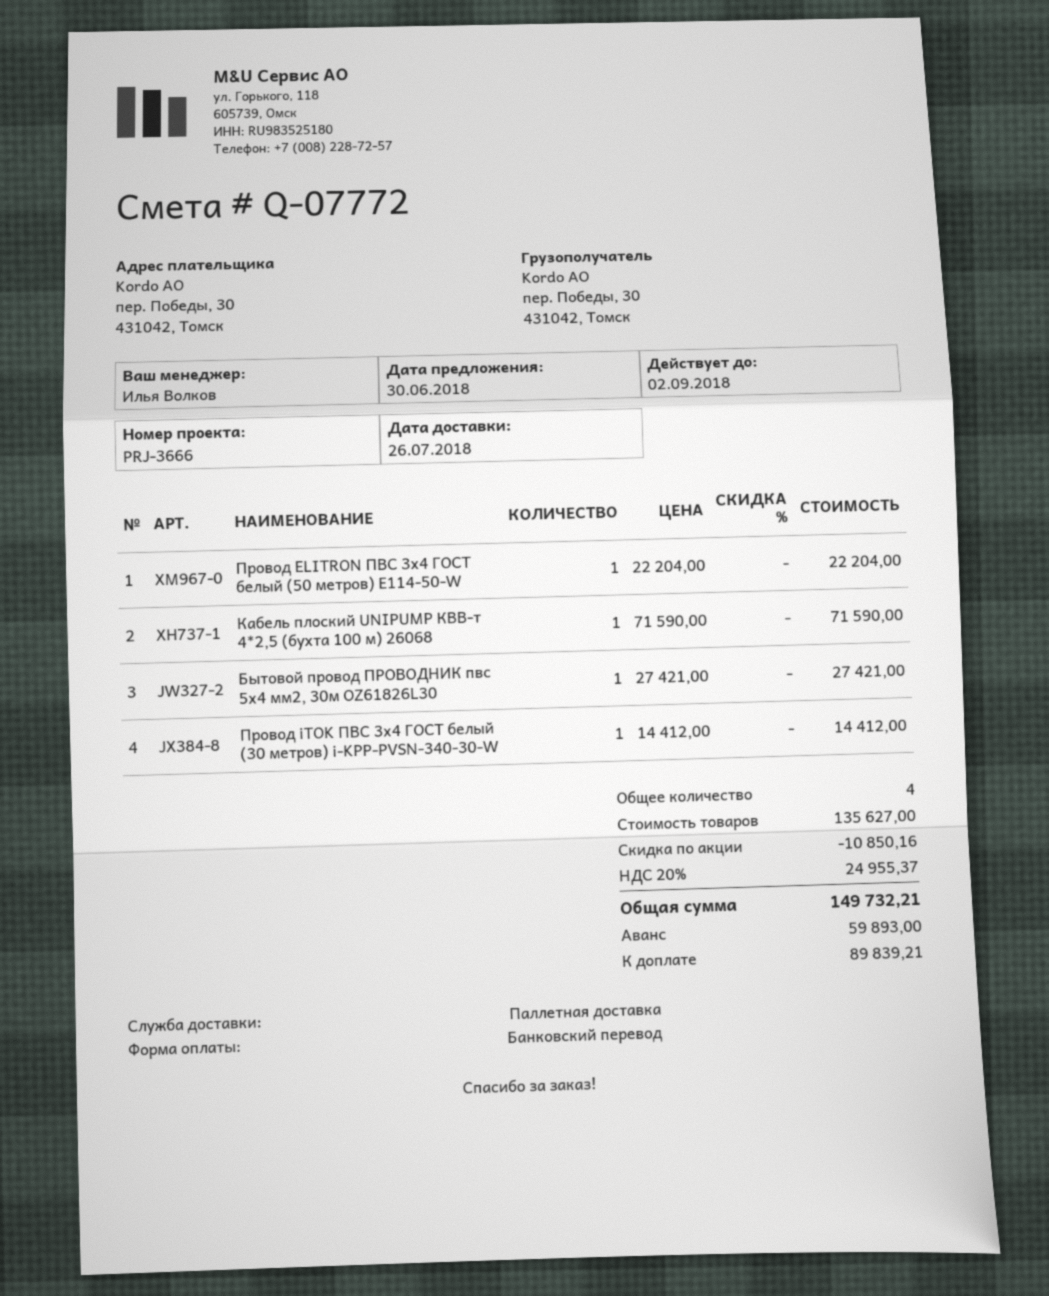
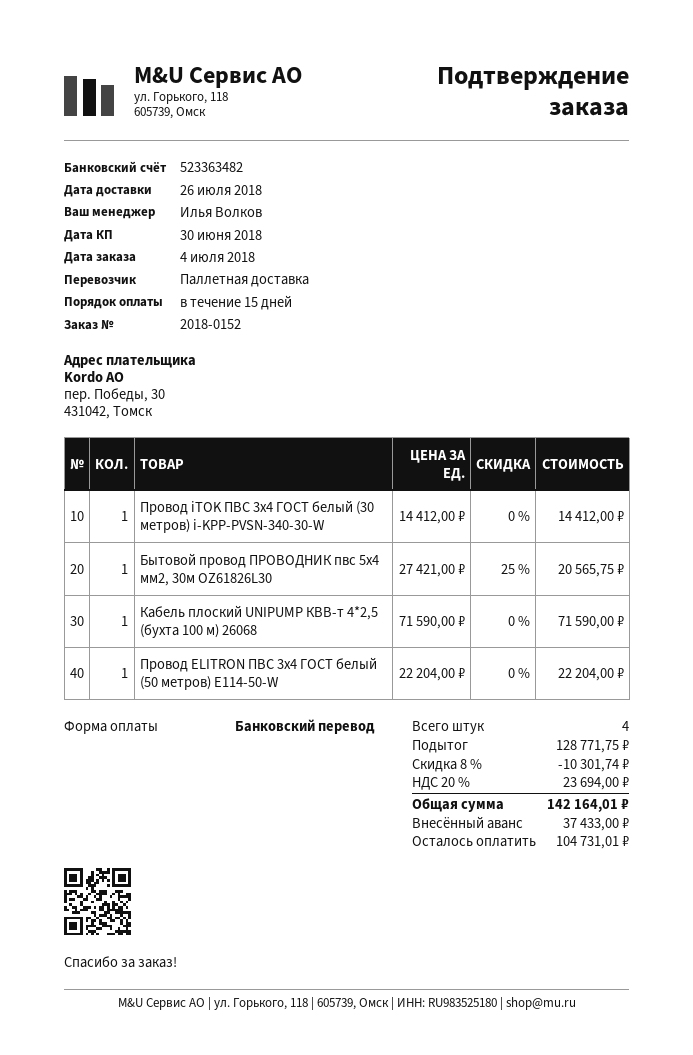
Бытовой провод ПРОВОДНИК пвс 5x4 мм2, 30м OZ61826L30: 1 x 27421.00 = 27421.00 -> 1 x 27421.00 - 25% = 20565.75
subtotal: 135627.00 -> 128771.75
discount: 10850.16 -> 10301.74
tax: 20% = 24955.37 -> 20% = 23694.00
total: 149732.21 -> 142164.01
deposit: 59893.00 -> 37433.00
balance: 89839.21 -> 104731.01

